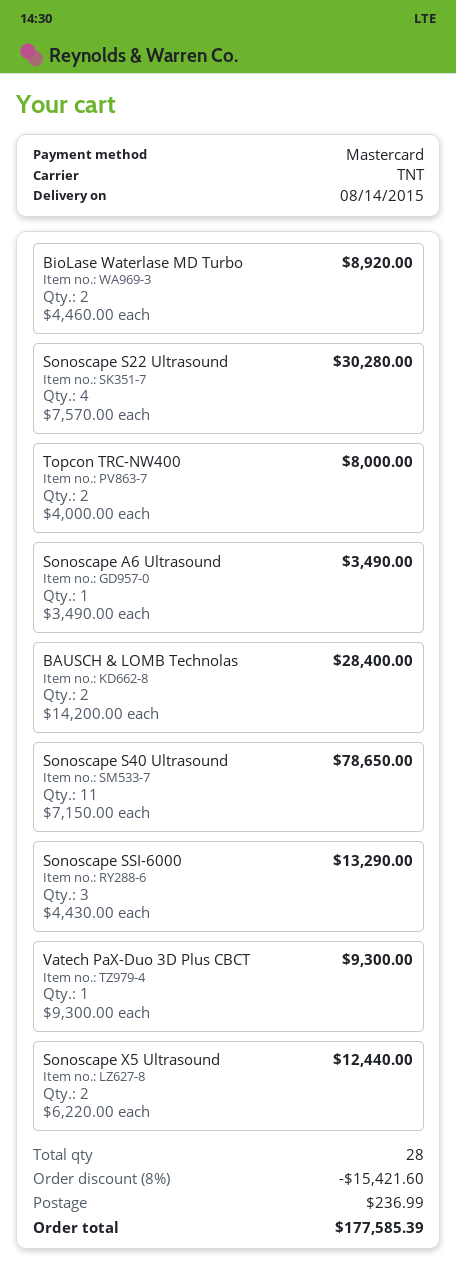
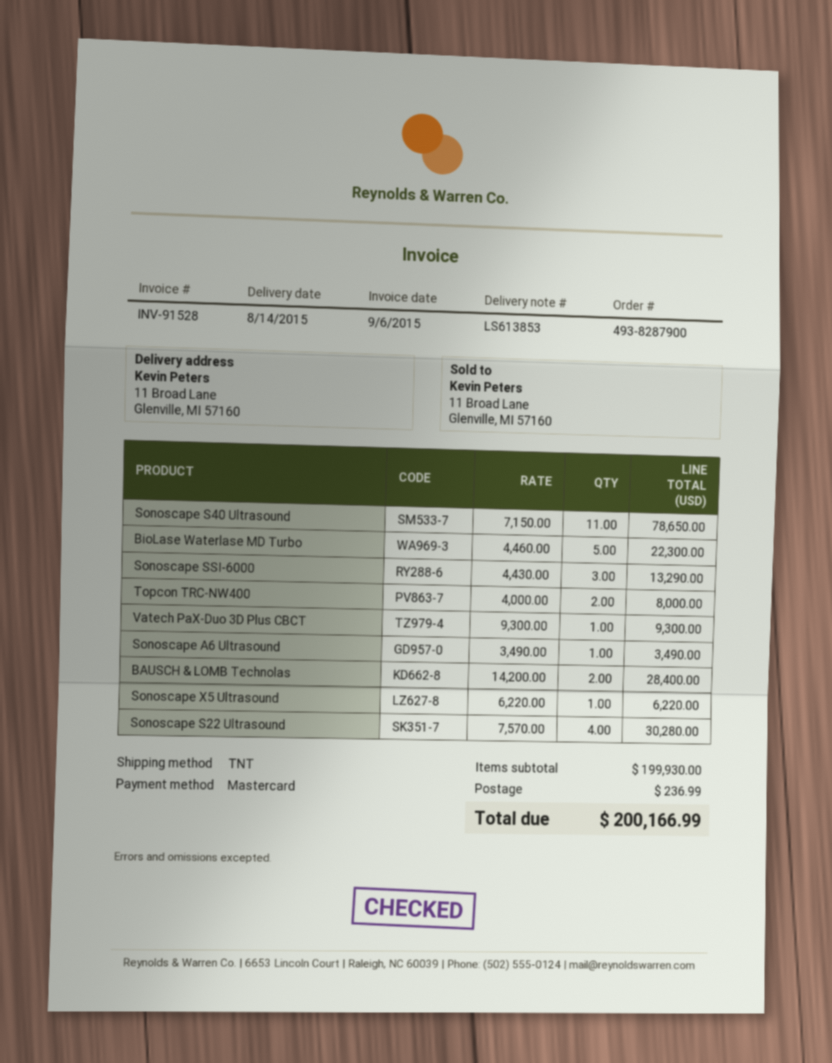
BioLase Waterlase MD Turbo: 2 x 4460.00 = 8920.00 -> 5 x 4460.00 = 22300.00
Sonoscape X5 Ultrasound: 2 x 6220.00 = 12440.00 -> 1 x 6220.00 = 6220.00
discount: 8% = 15421.60 -> none
total: 177585.39 -> 200166.99

